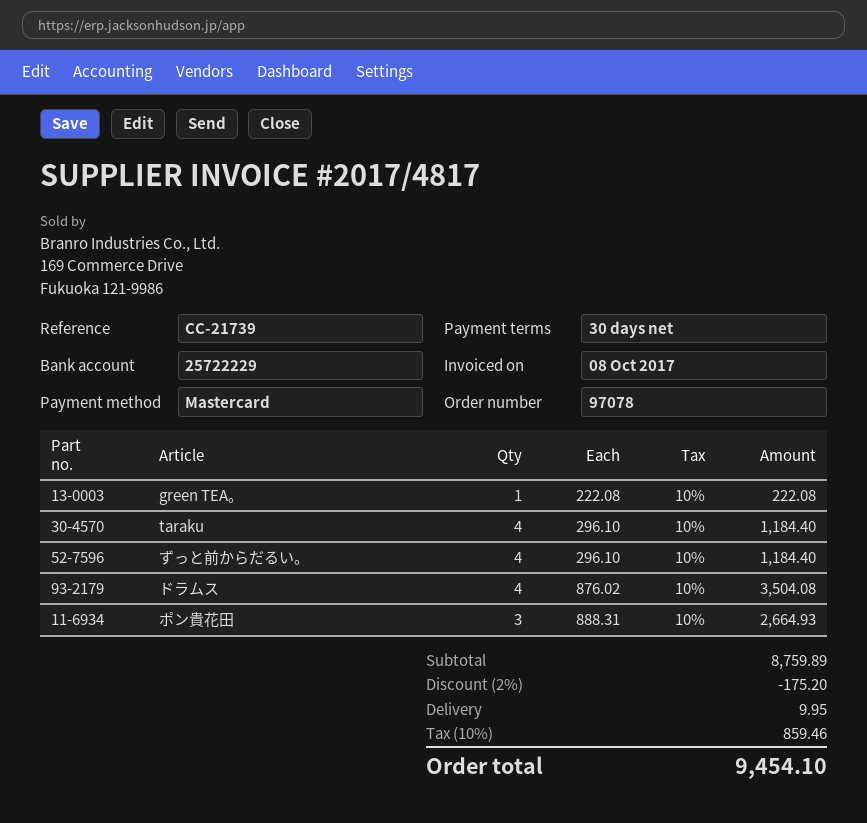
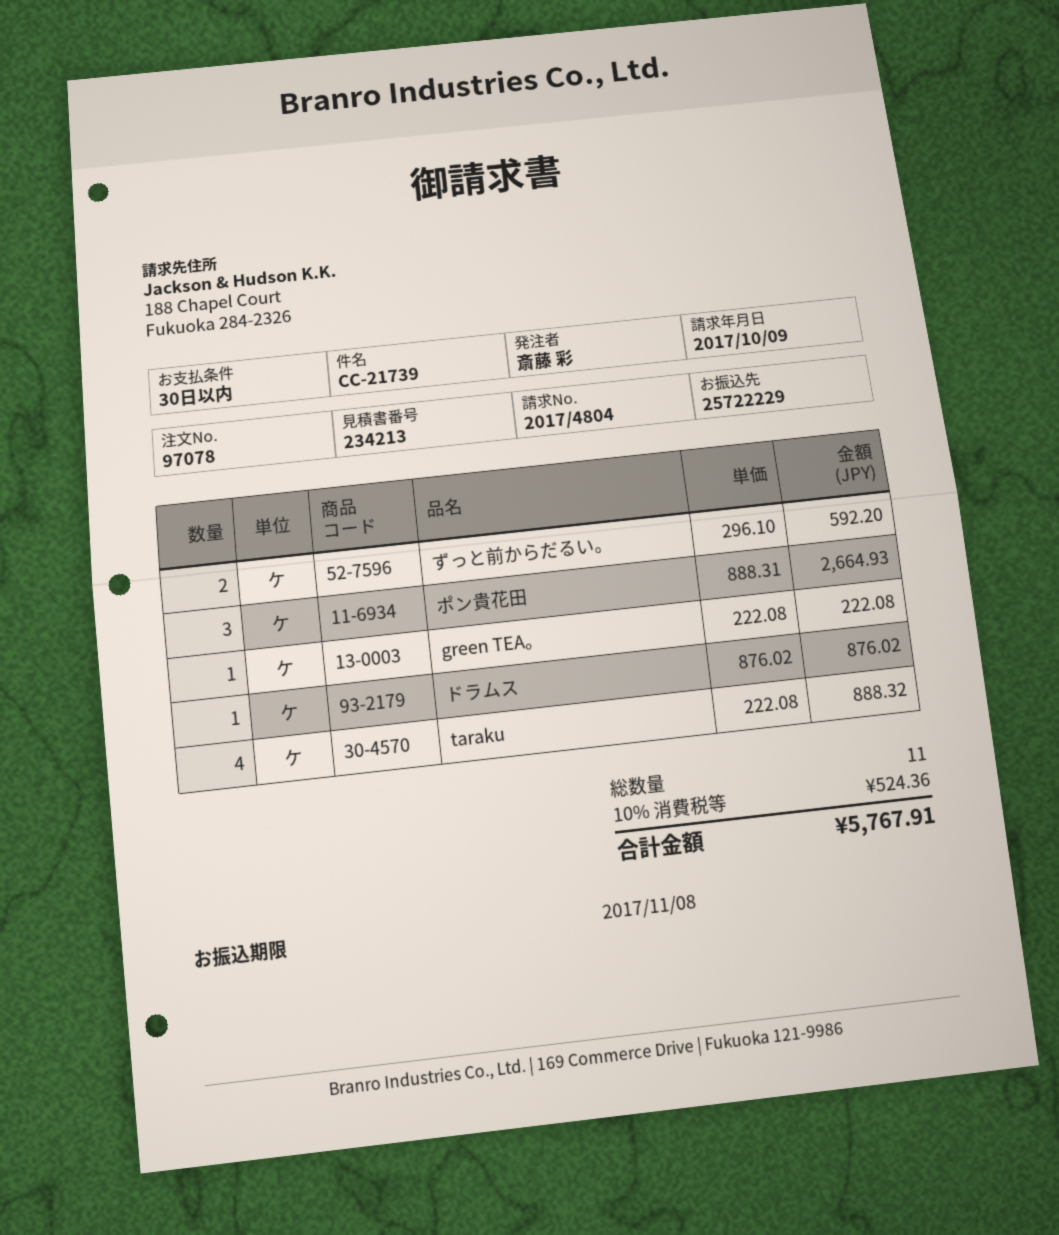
invoice number: 2017/4817 -> 2017/4804
invoice date: 2017-10-08 -> 2017-10-09
taraku: 4 x 296.10 = 1184.40 -> 4 x 222.08 = 888.32
ずっと前からだるい。: 4 x 296.10 = 1184.40 -> 2 x 296.10 = 592.20
ドラムス: 4 x 876.02 = 3504.08 -> 1 x 876.02 = 876.02
discount: 2% = 175.20 -> none
shipping: 9.95 -> none
tax: 10% = 859.46 -> 10% = 524.36
total: 9454.10 -> 5767.91

